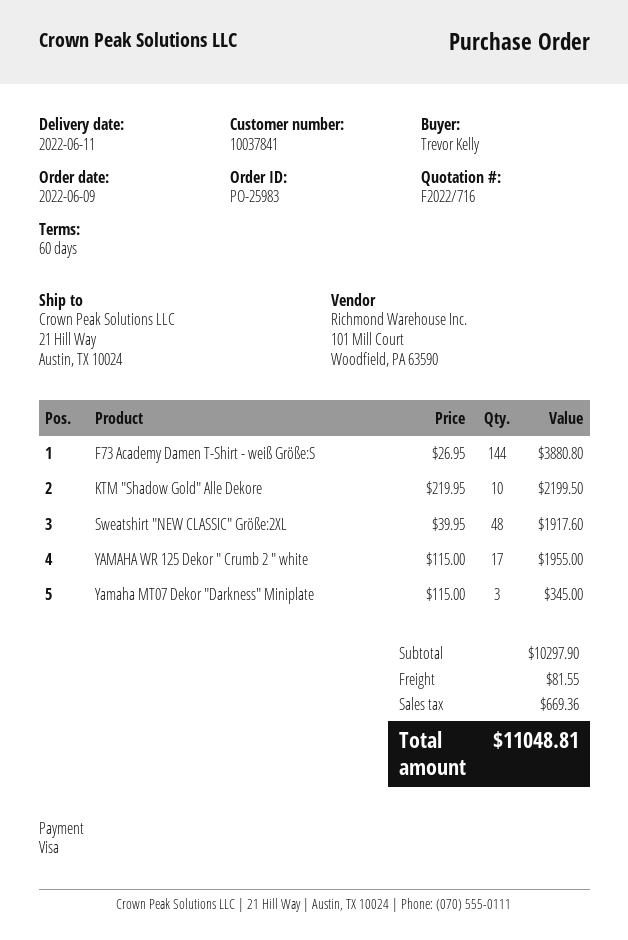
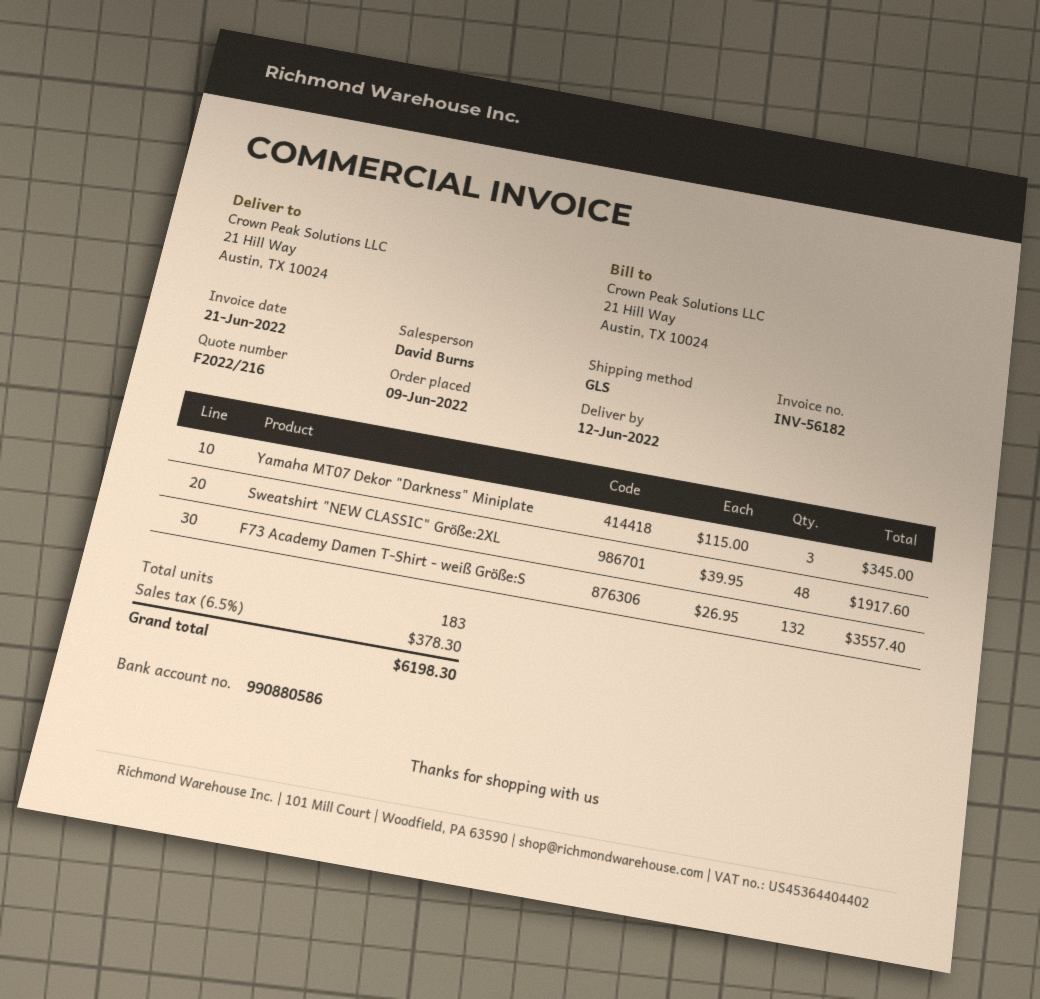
quote number: F2022/716 -> F2022/216
delivery date: 2022-06-11 -> 2022-06-12
F73 Academy Damen T-Shirt - weiß Größe:S: 144 x 26.95 = 3880.80 -> 132 x 26.95 = 3557.40
KTM "Shadow Gold" Alle Dekore: 10 x 219.95 = 2199.50 -> none
YAMAHA WR 125 Dekor " Crumb 2 " white: 17 x 115.00 = 1955.00 -> none
shipping: 81.55 -> none
tax: 669.36 -> 378.30
total: 11048.81 -> 6198.30

